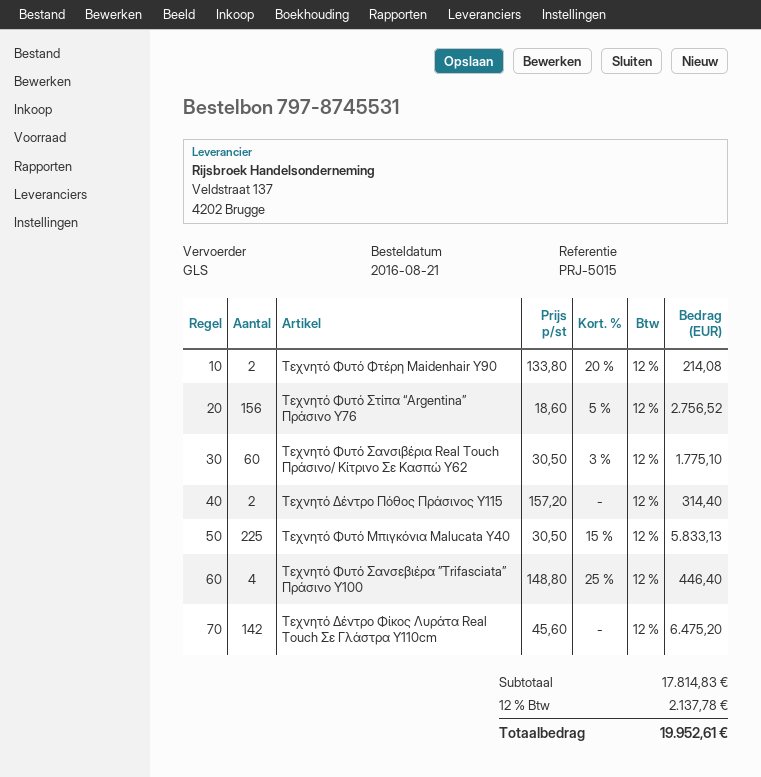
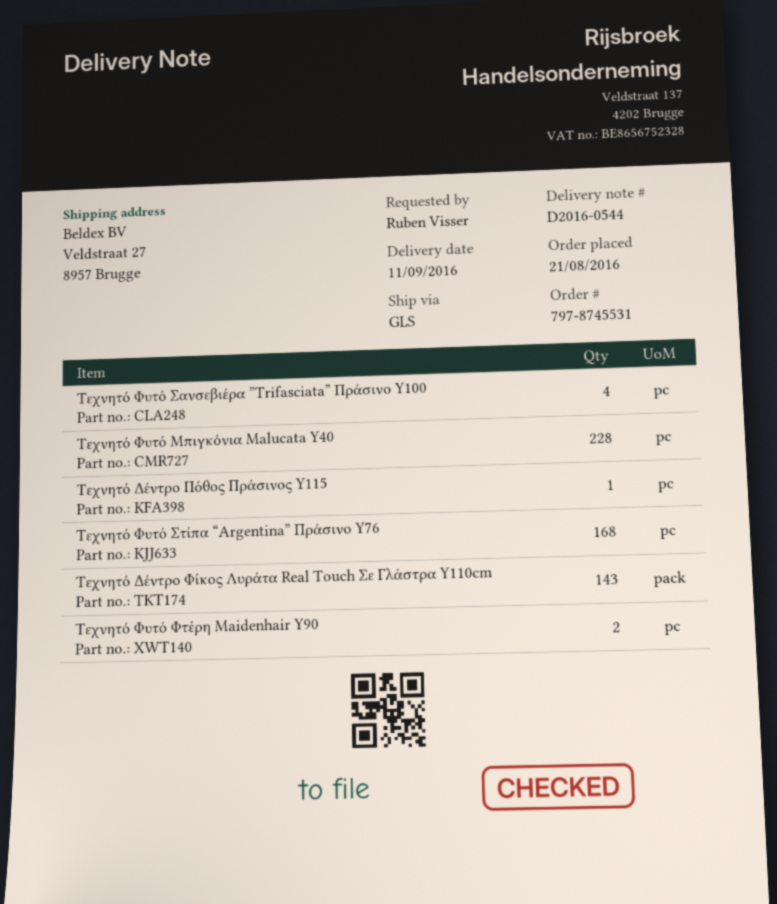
Τεχνητό Φυτό Στίπα “Argentina” Πράσινο Υ76: 156 -> 168
Τεχνητό Φυτό Σανσιβέρια Real Touch Πράσινο/ Κίτρινο Σε Κασπώ Υ62: 60 -> none
Τεχνητό Δέντρο Πόθος Πράσινος Υ115: 2 -> 1
Τεχνητό Φυτό Μπιγκόνια Malucata Υ40: 225 -> 228
Τεχνητό Δέντρο Φίκος Λυράτα Real Touch Σε Γλάστρα Υ110cm: 142 -> 143

